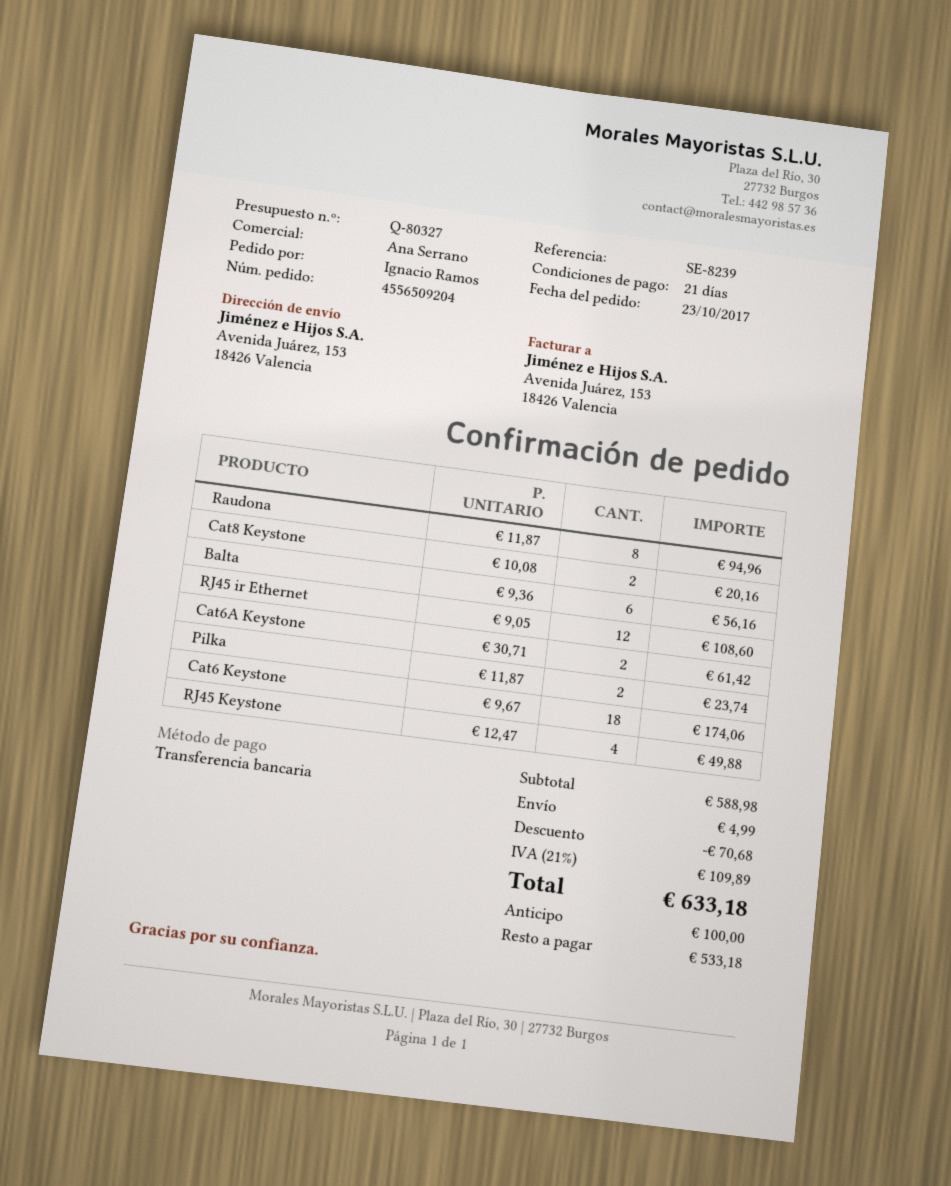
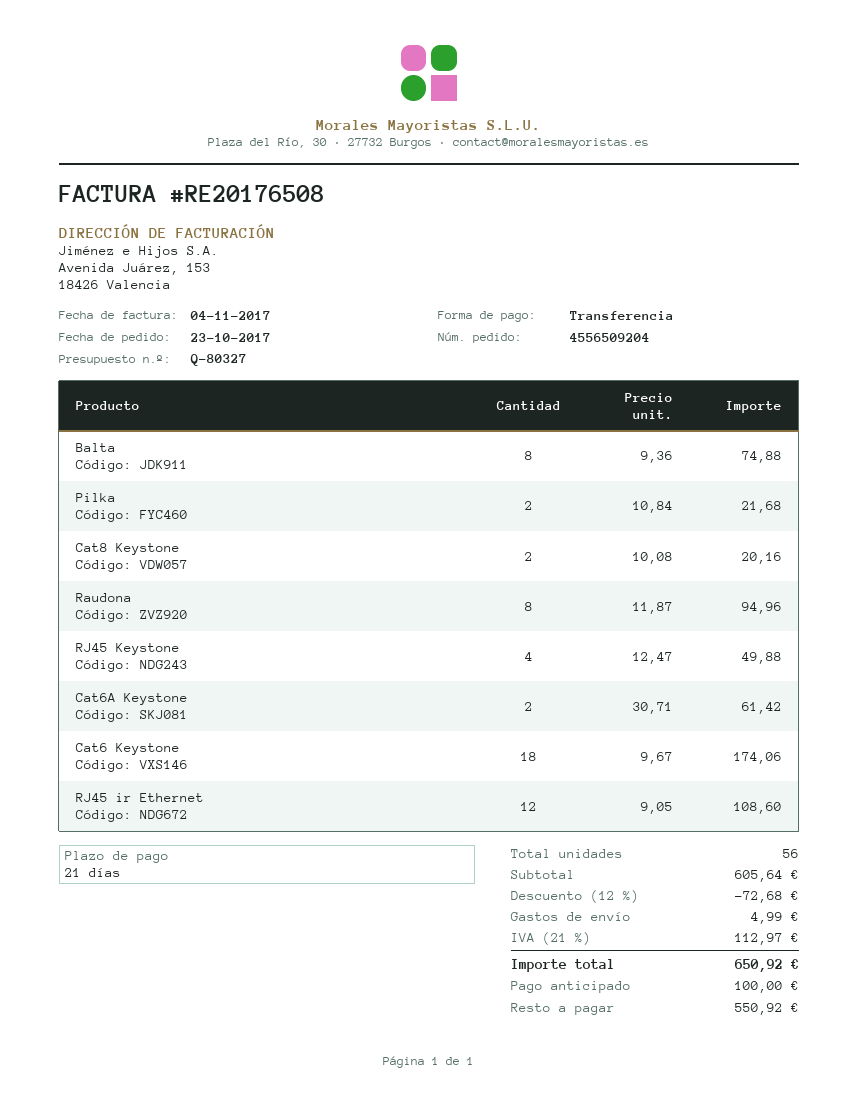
Balta: 6 x 9.36 = 56.16 -> 8 x 9.36 = 74.88
Pilka: 2 x 11.87 = 23.74 -> 2 x 10.84 = 21.68
subtotal: 588.98 -> 605.64
discount: 70.68 -> 72.68
tax: 21% = 109.89 -> 21% = 112.97
total: 633.18 -> 650.92
balance: 533.18 -> 550.92

